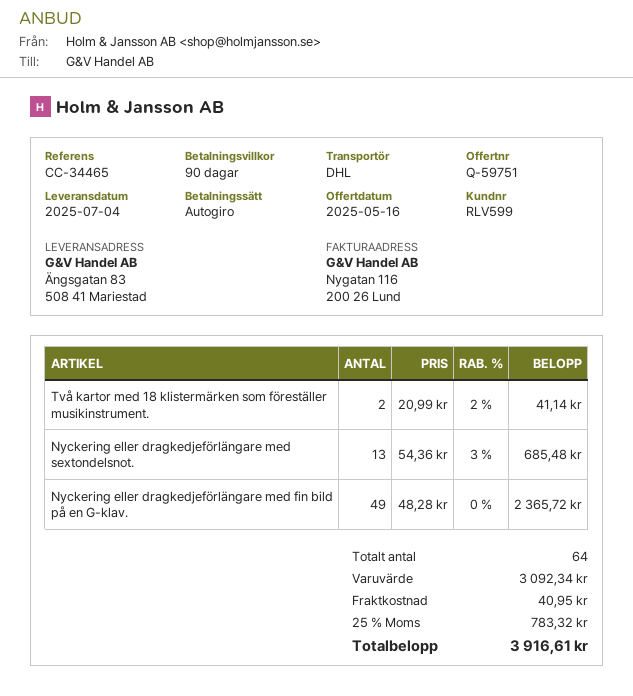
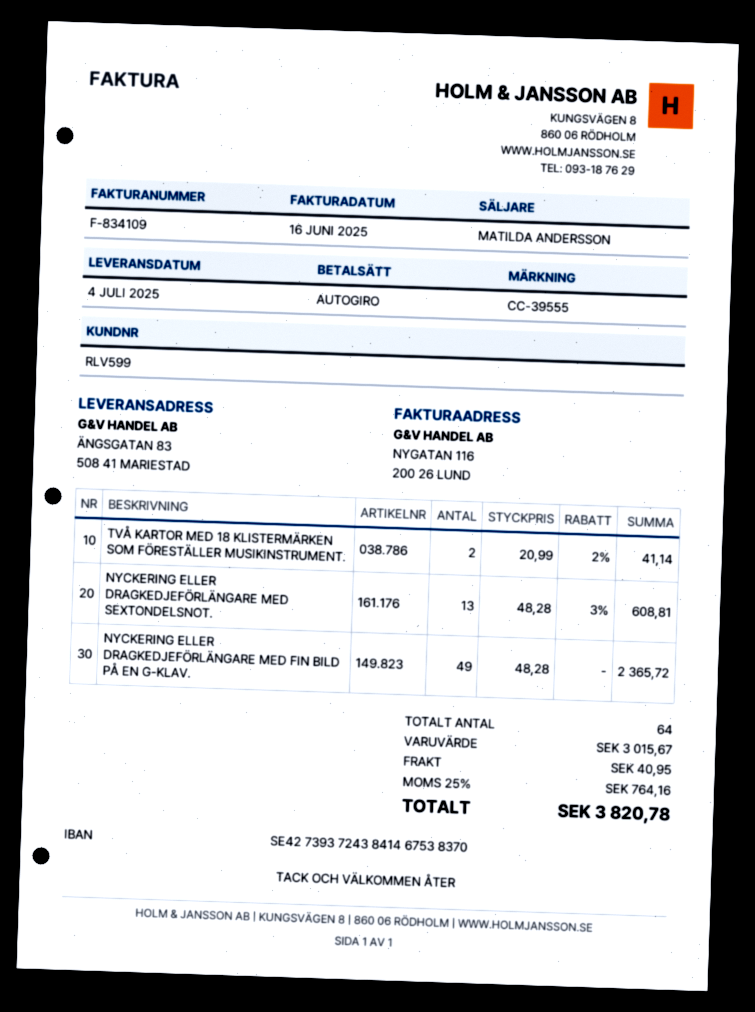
reference: CC-34465 -> CC-39555
Nyckering eller dragkedjeförlängare med sextondelsnot.: 13 x 54.36 - 3% = 685.48 -> 13 x 48.28 - 3% = 608.81
subtotal: 3092.34 -> 3015.67
tax: 25% = 783.32 -> 25% = 764.16
total: 3916.61 -> 3820.78

